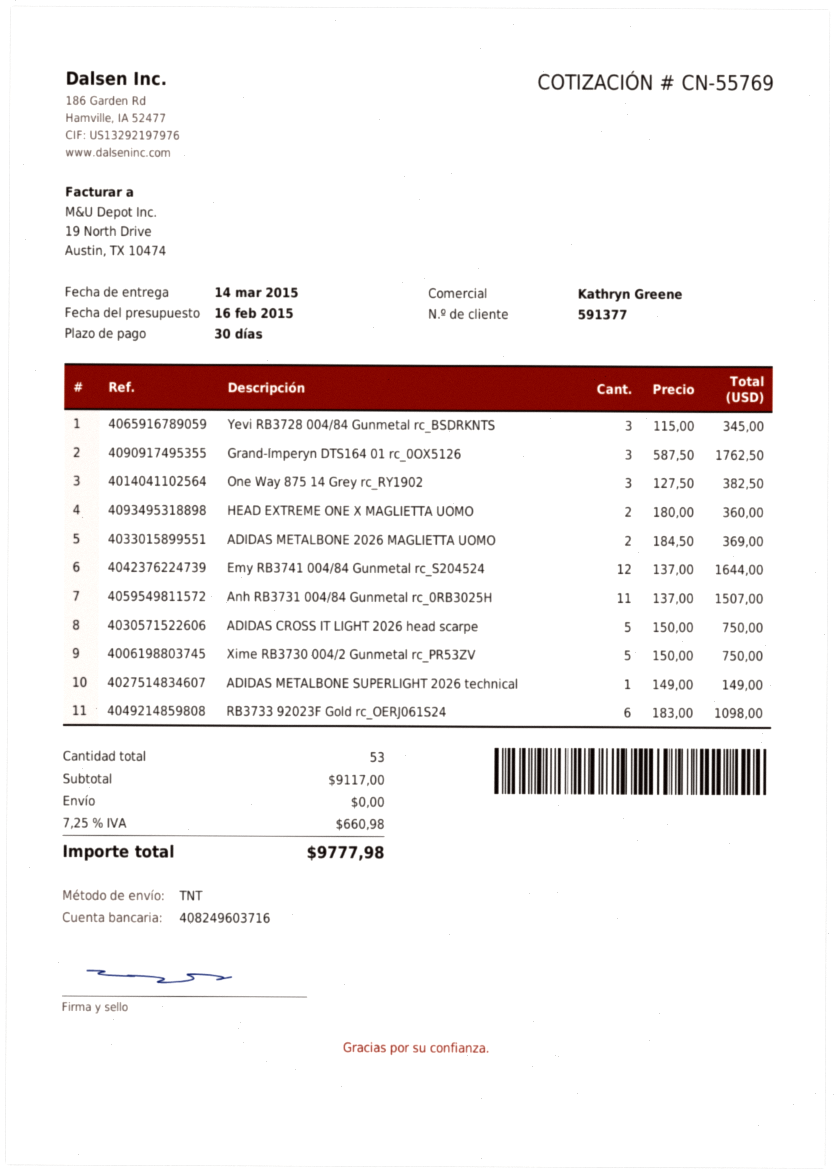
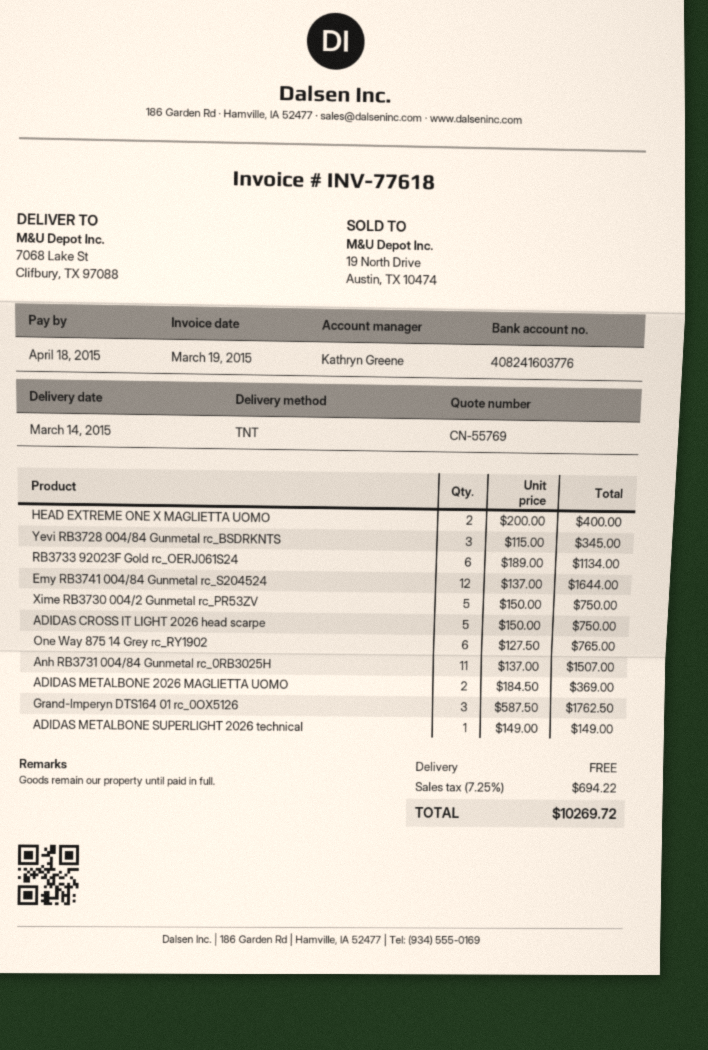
bank account: 408249603716 -> 408241603776
One Way 875 14 Grey rc_RY1902: 3 x 127.50 = 382.50 -> 6 x 127.50 = 765.00
HEAD EXTREME ONE X MAGLIETTA UOMO: 2 x 180.00 = 360.00 -> 2 x 200.00 = 400.00
RB3733 92023F Gold rc_OERJ061S24: 6 x 183.00 = 1098.00 -> 6 x 189.00 = 1134.00
tax: 7.25% = 660.98 -> 7.25% = 694.22
total: 9777.98 -> 10269.72

